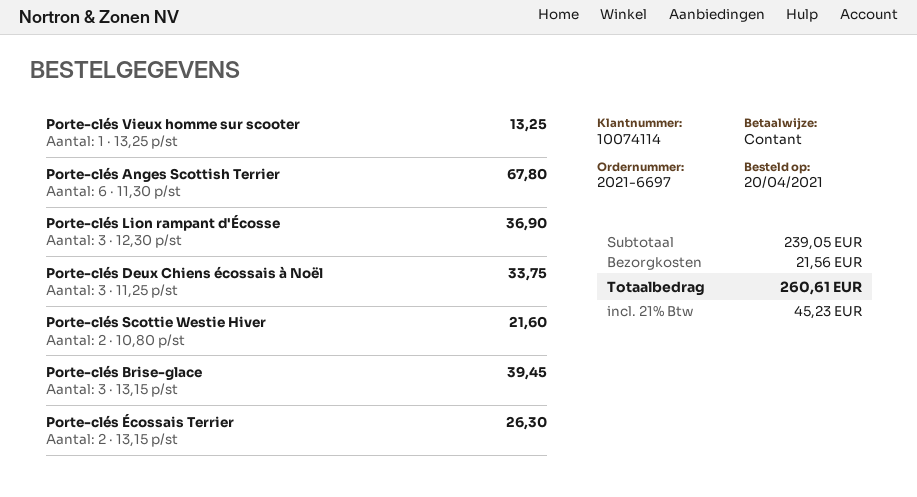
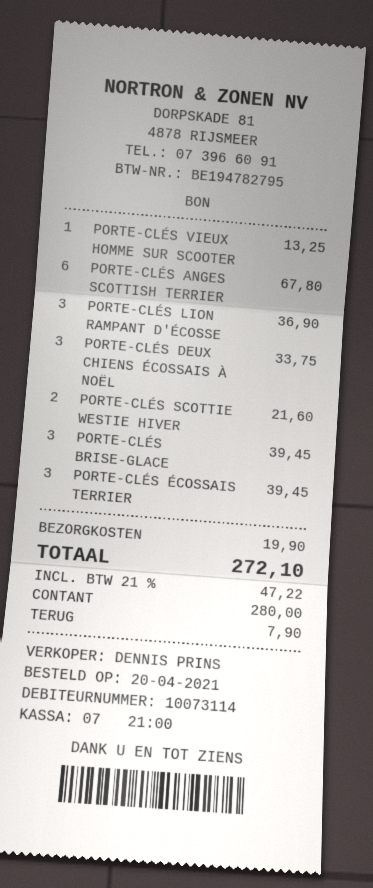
customer number: 10074114 -> 10073114
Porte-clés Écossais Terrier: 2 for 26.30 -> 3 for 39.45
shipping: 21.56 -> 19.90
tax: 21% = 45.23 -> 21% = 47.22
total: 260.61 -> 272.10

